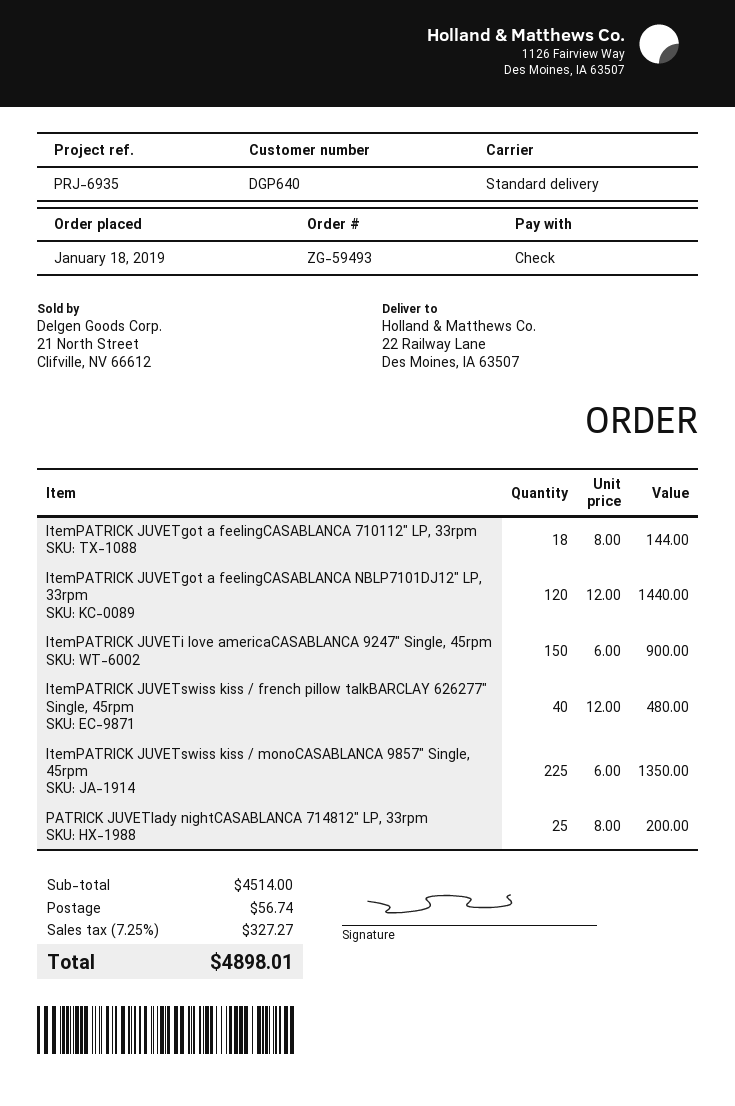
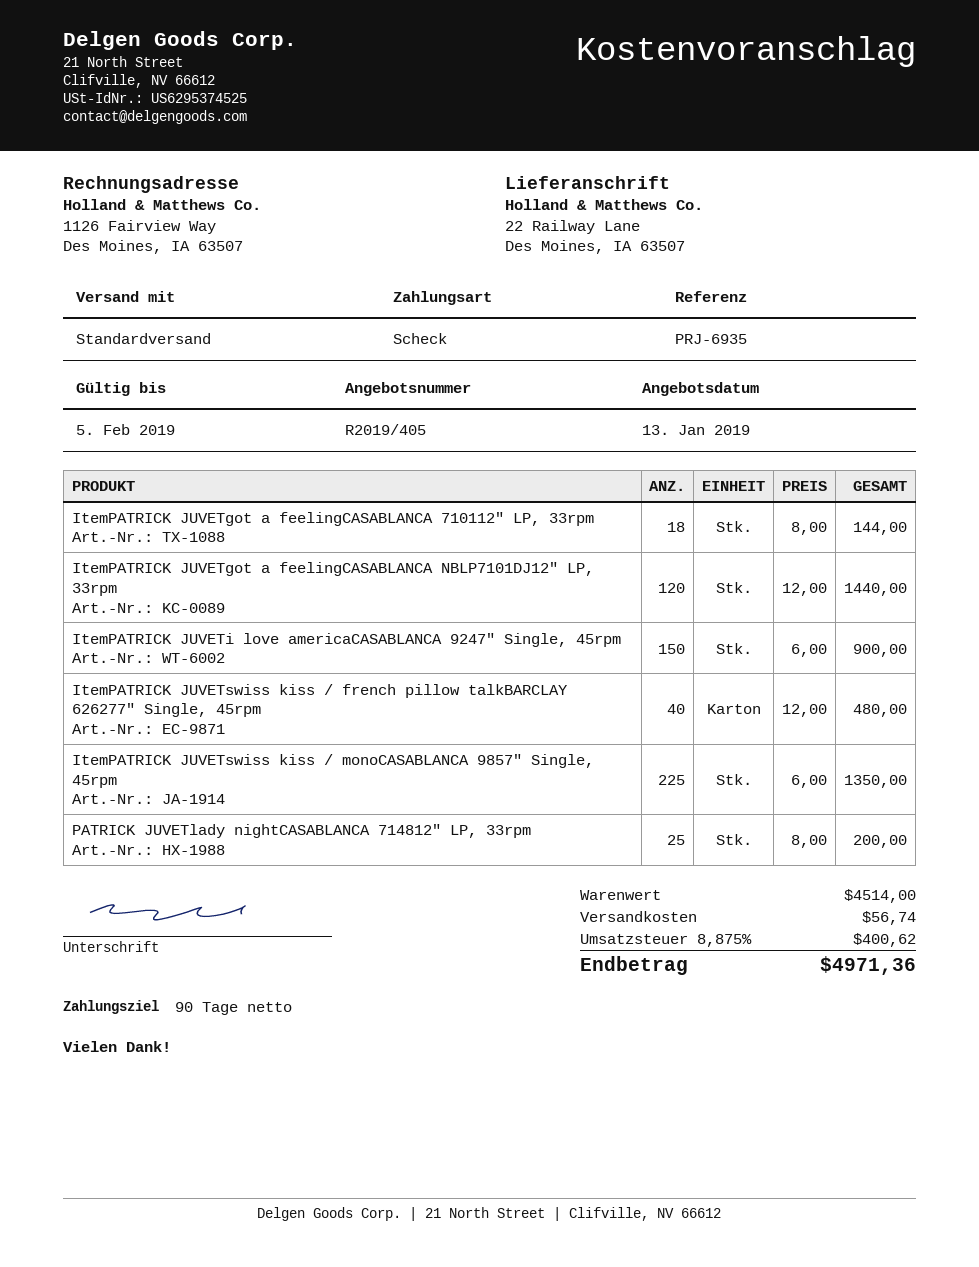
tax: 7.25% = 327.27 -> 8.875% = 400.62
total: 4898.01 -> 4971.36

